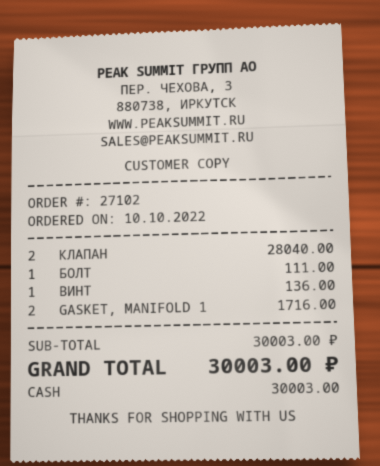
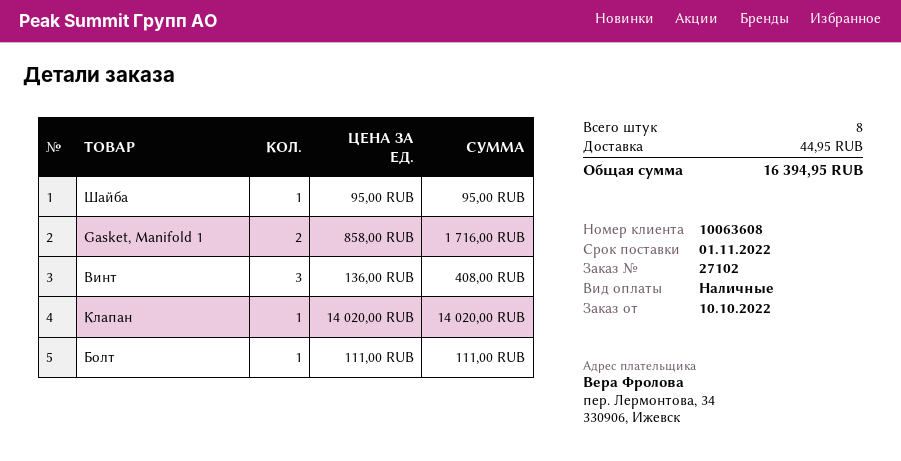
КЛАПАН: 2 for 28040.00 -> 1 for 14020.00
ВИНТ: 1 for 136.00 -> 3 for 408.00
Шайба: none -> 1 for 95.00
shipping: none -> 44.95
total: 30003.00 -> 16394.95

